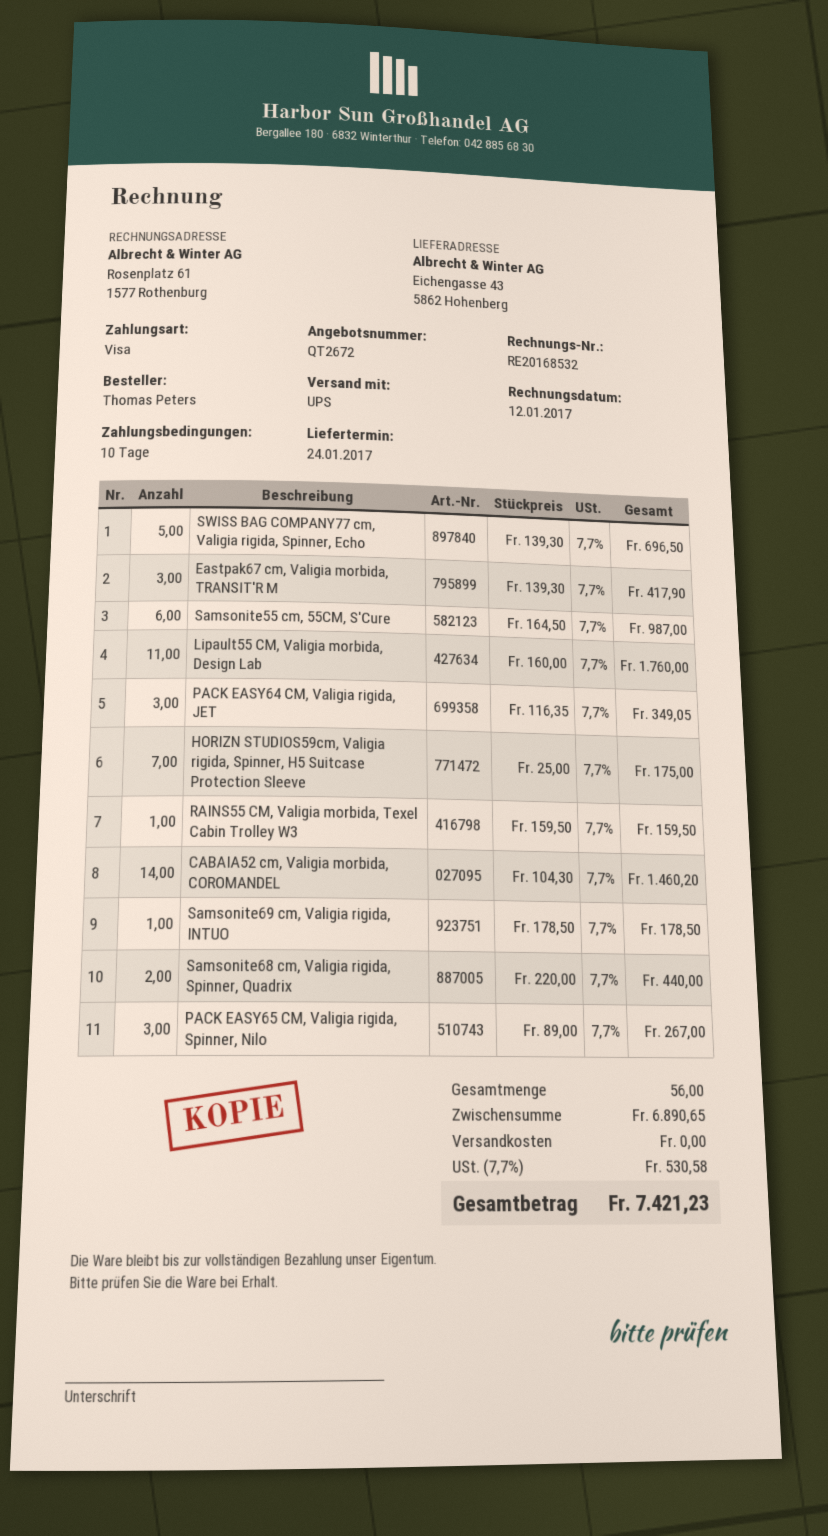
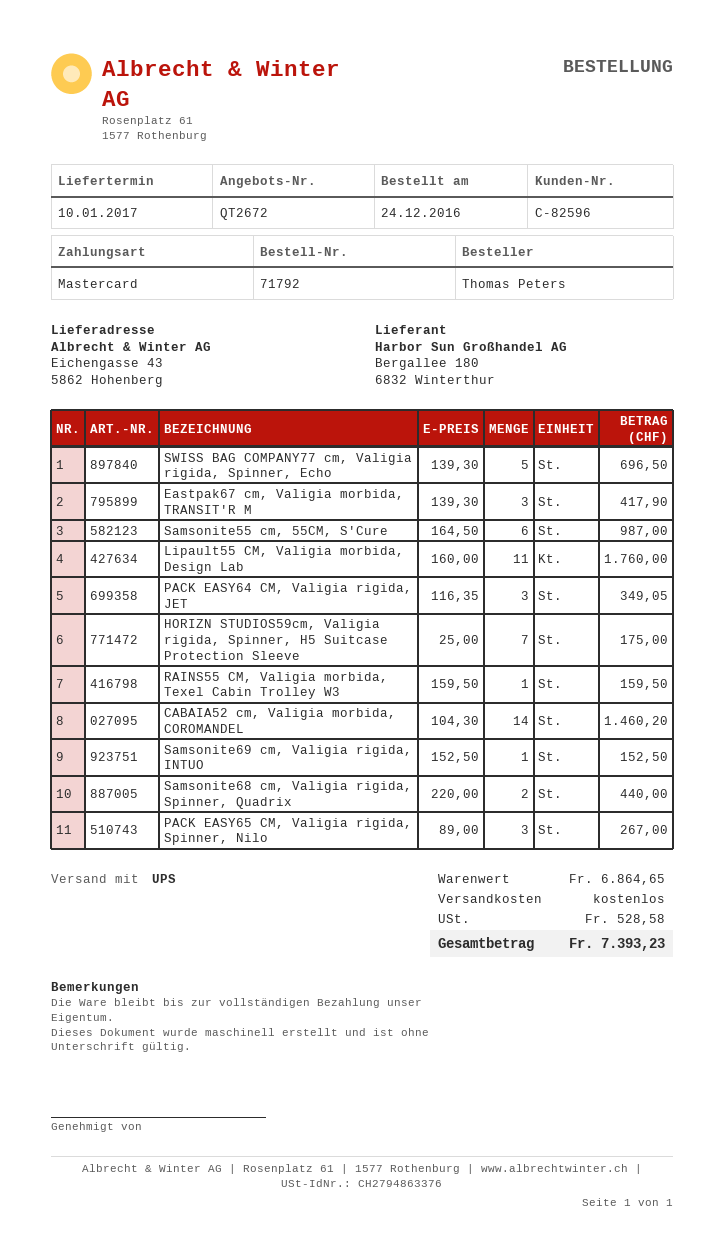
delivery date: 2017-01-24 -> 2017-01-10
payment method: Visa -> Mastercard
Samsonite69 cm, Valigia rigida, INTUO: 1 x 178.50 = 178.50 -> 1 x 152.50 = 152.50
subtotal: 6890.65 -> 6864.65
tax: 530.58 -> 528.58
total: 7421.23 -> 7393.23

